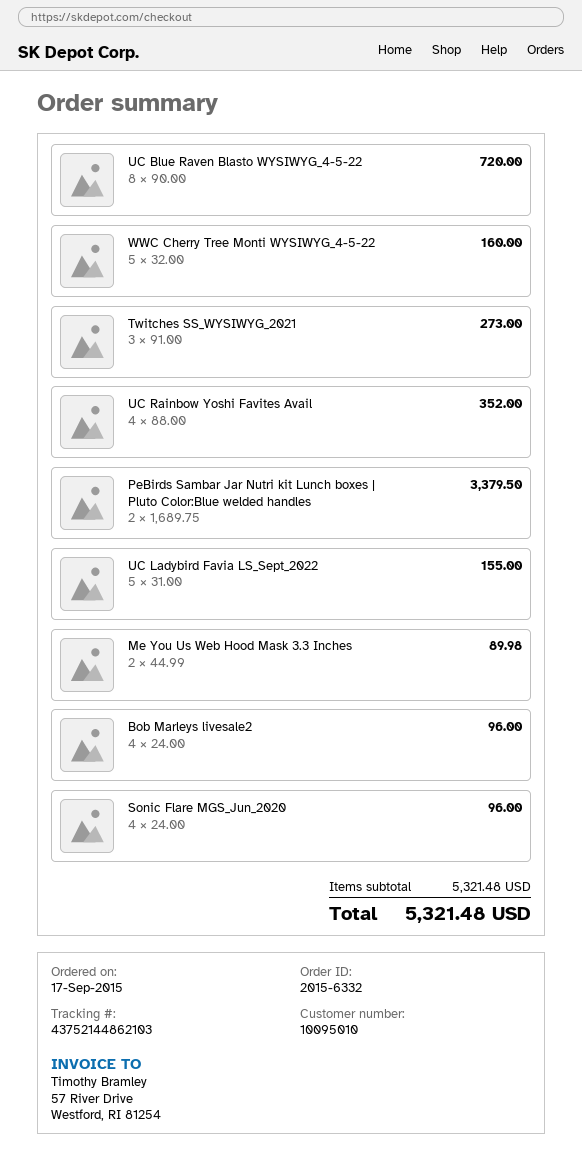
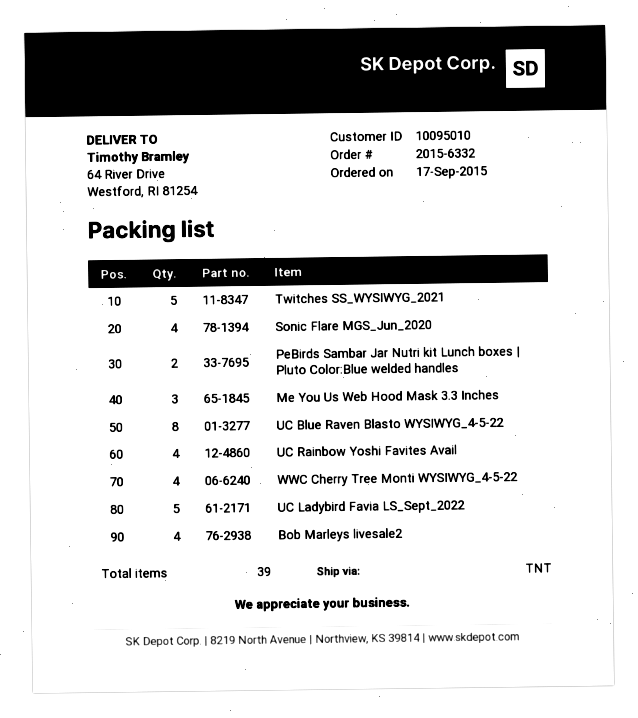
WWC Cherry Tree Monti WYSIWYG_4-5-22: 5 -> 4
Twitches SS_WYSIWYG_2021: 3 -> 5
Me You Us Web Hood Mask 3.3 Inches: 2 -> 3

